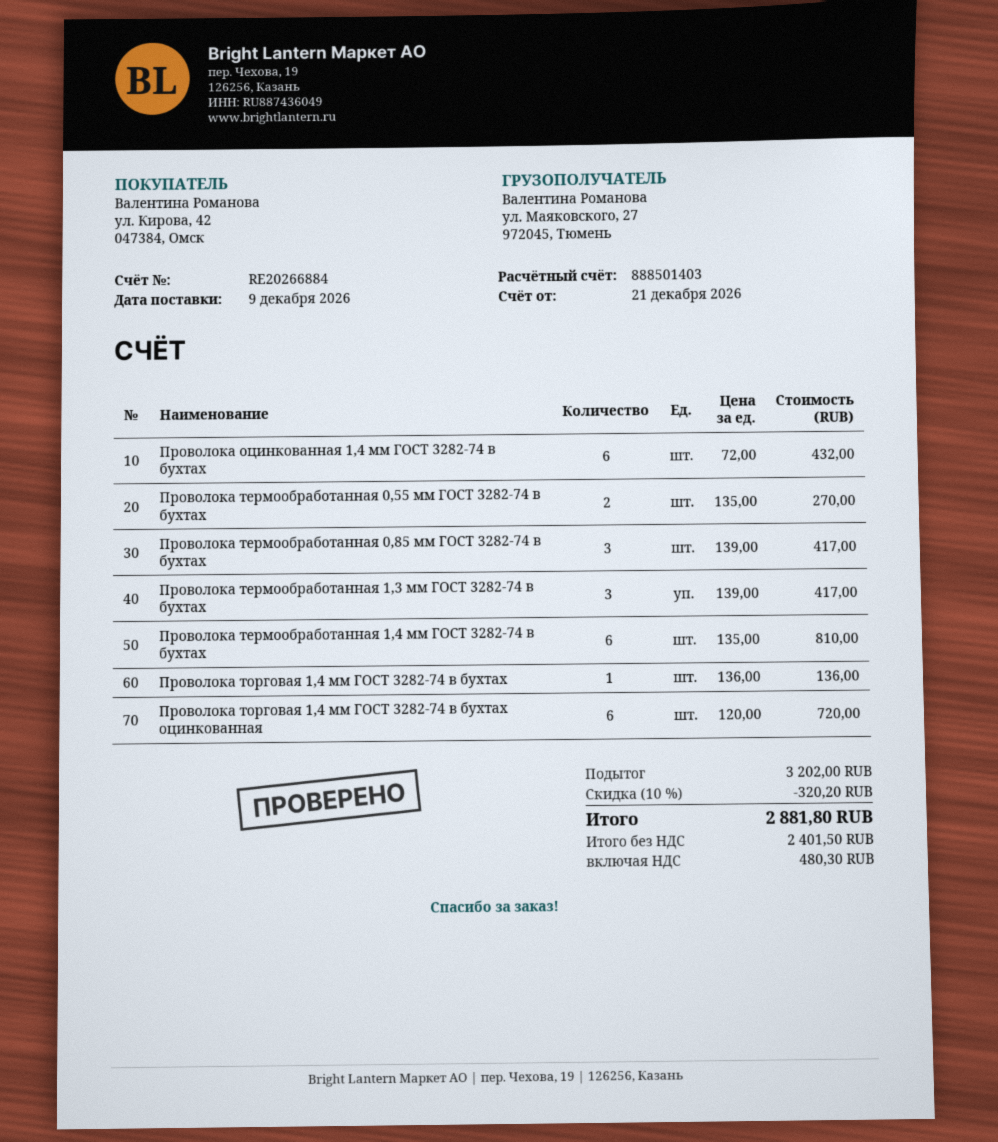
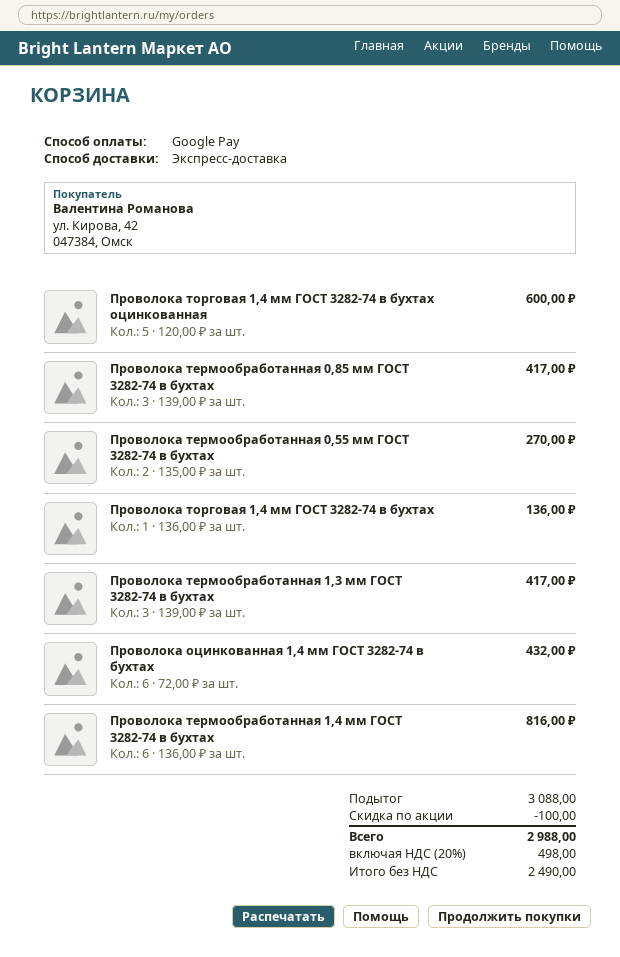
Проволока термообработанная 1,4 мм ГОСТ 3282-74 в бухтах: 6 x 135.00 = 810.00 -> 6 x 136.00 = 816.00
Проволока торговая 1,4 мм ГОСТ 3282-74 в бухтах оцинкованная: 6 x 120.00 = 720.00 -> 5 x 120.00 = 600.00
subtotal: 3202.00 -> 3088.00
discount: 320.20 -> 100.00
net: 2401.50 -> 2490.00
tax: 480.30 -> 498.00
total: 2881.80 -> 2988.00

